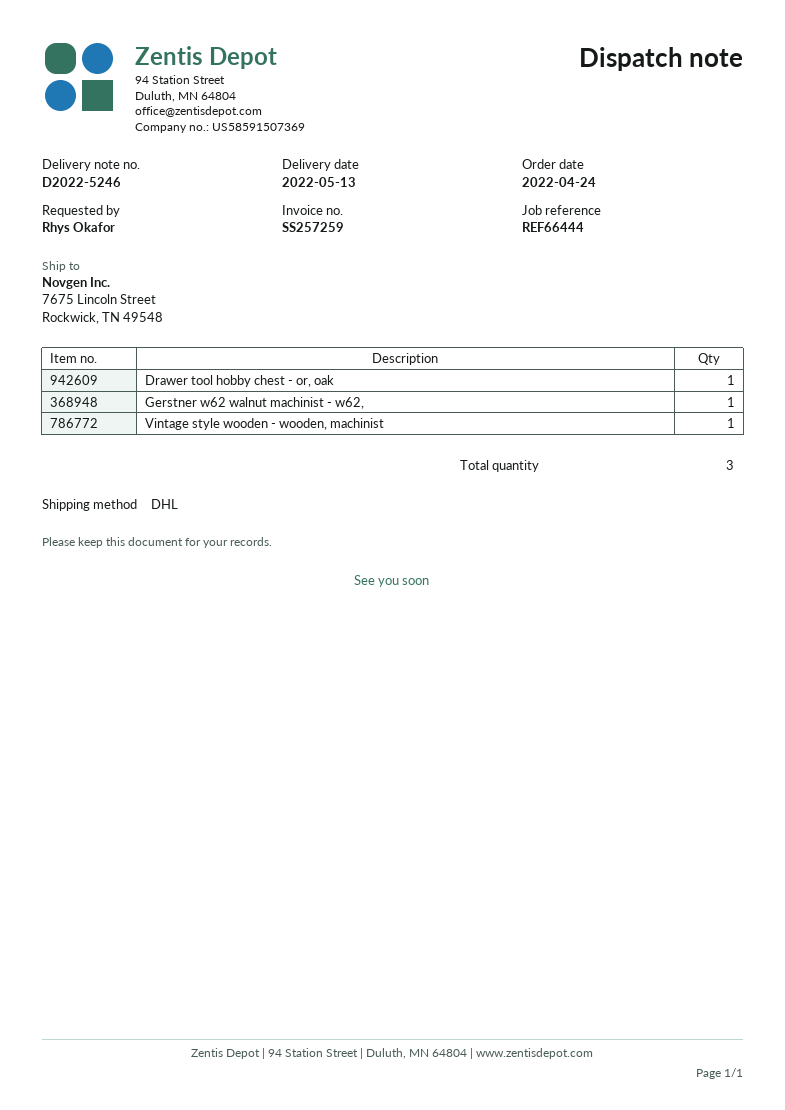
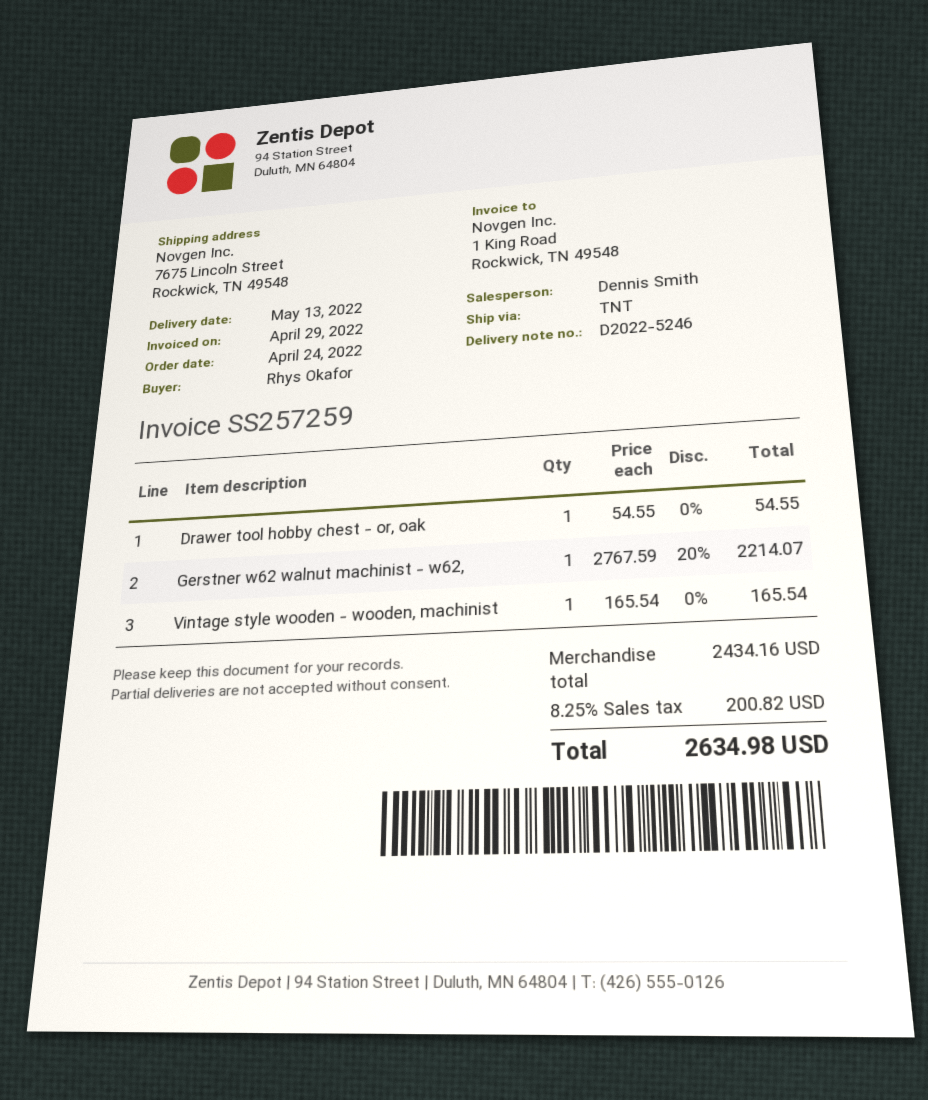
shipping method: DHL -> TNT

